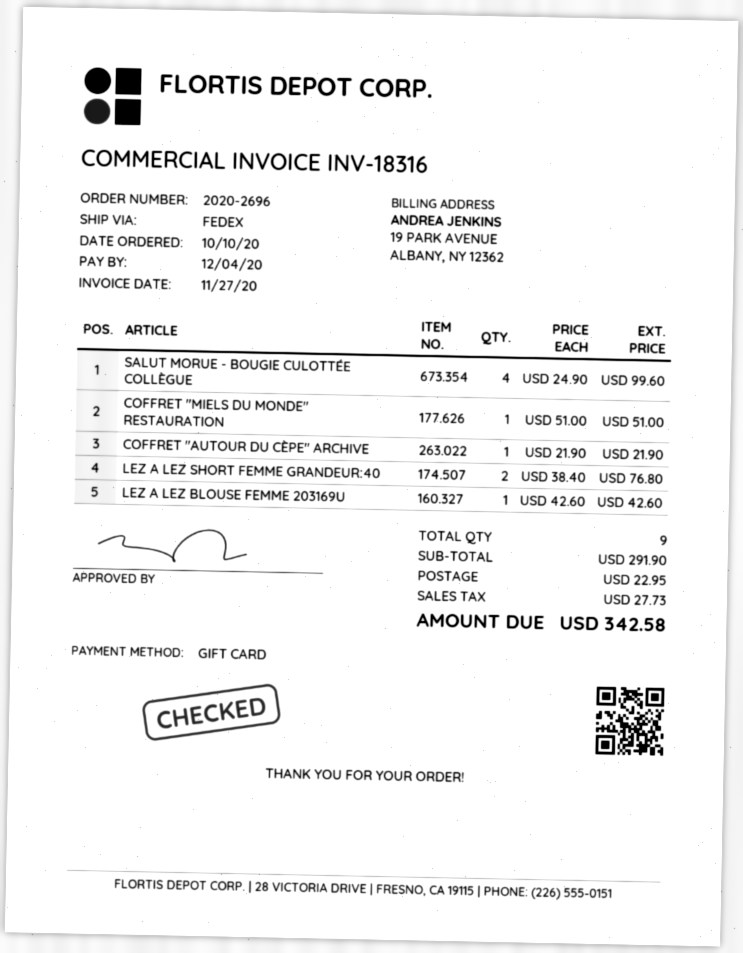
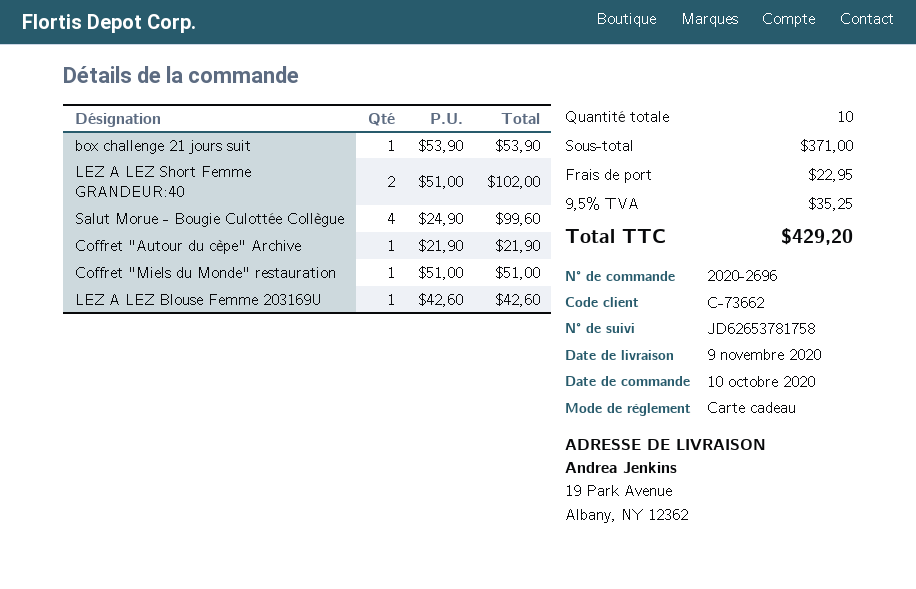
LEZ A LEZ SHORT FEMME GRANDEUR:40: 2 x 38.40 = 76.80 -> 2 x 51.00 = 102.00
box challenge 21 jours suit: none -> 1 x 53.90 = 53.90
total quantity: 9 -> 10
subtotal: 291.90 -> 371.00
tax: 27.73 -> 35.25
total: 342.58 -> 429.20

